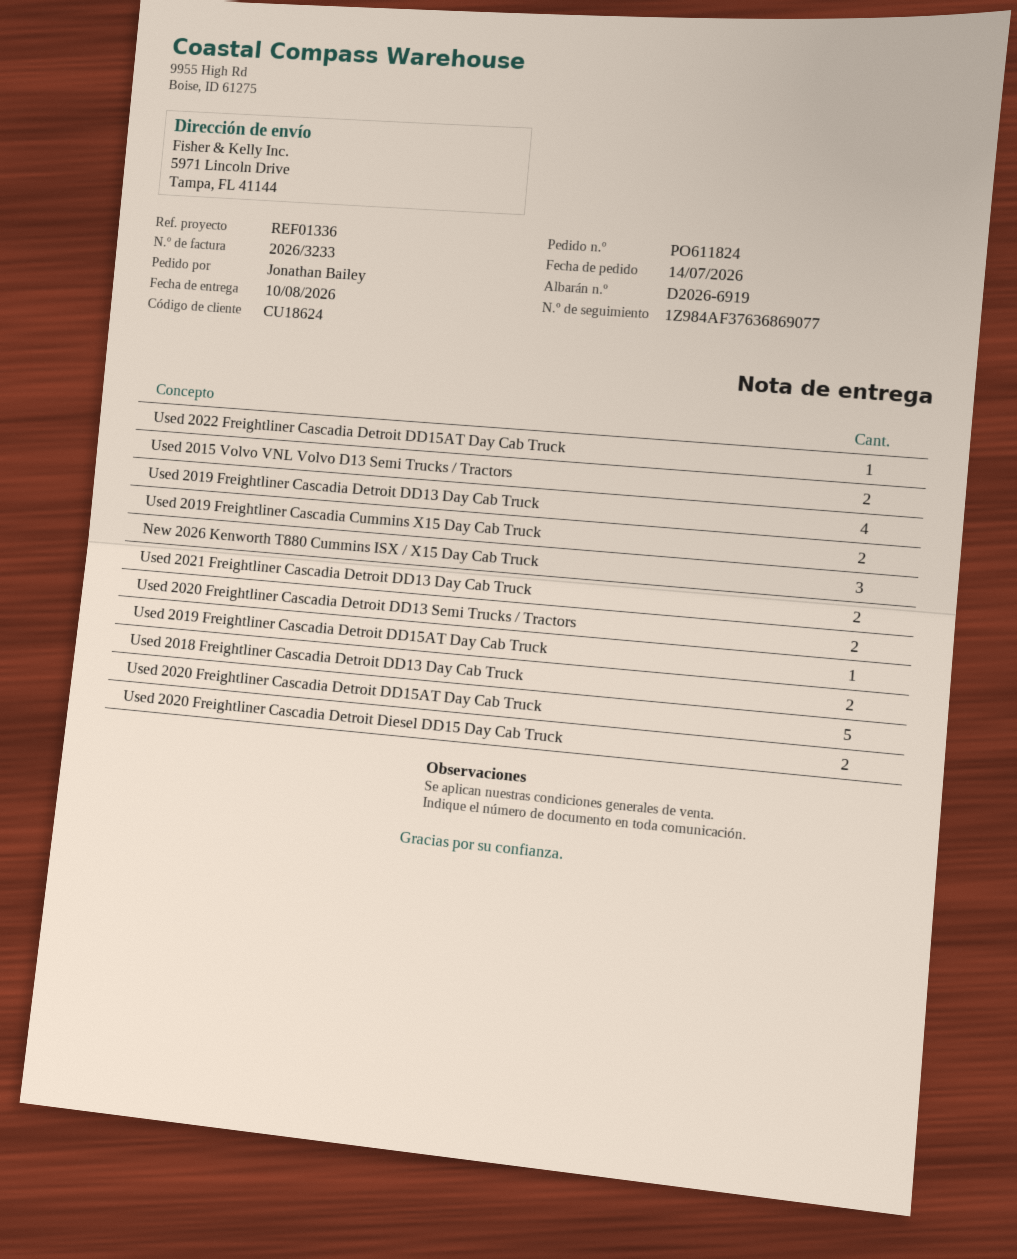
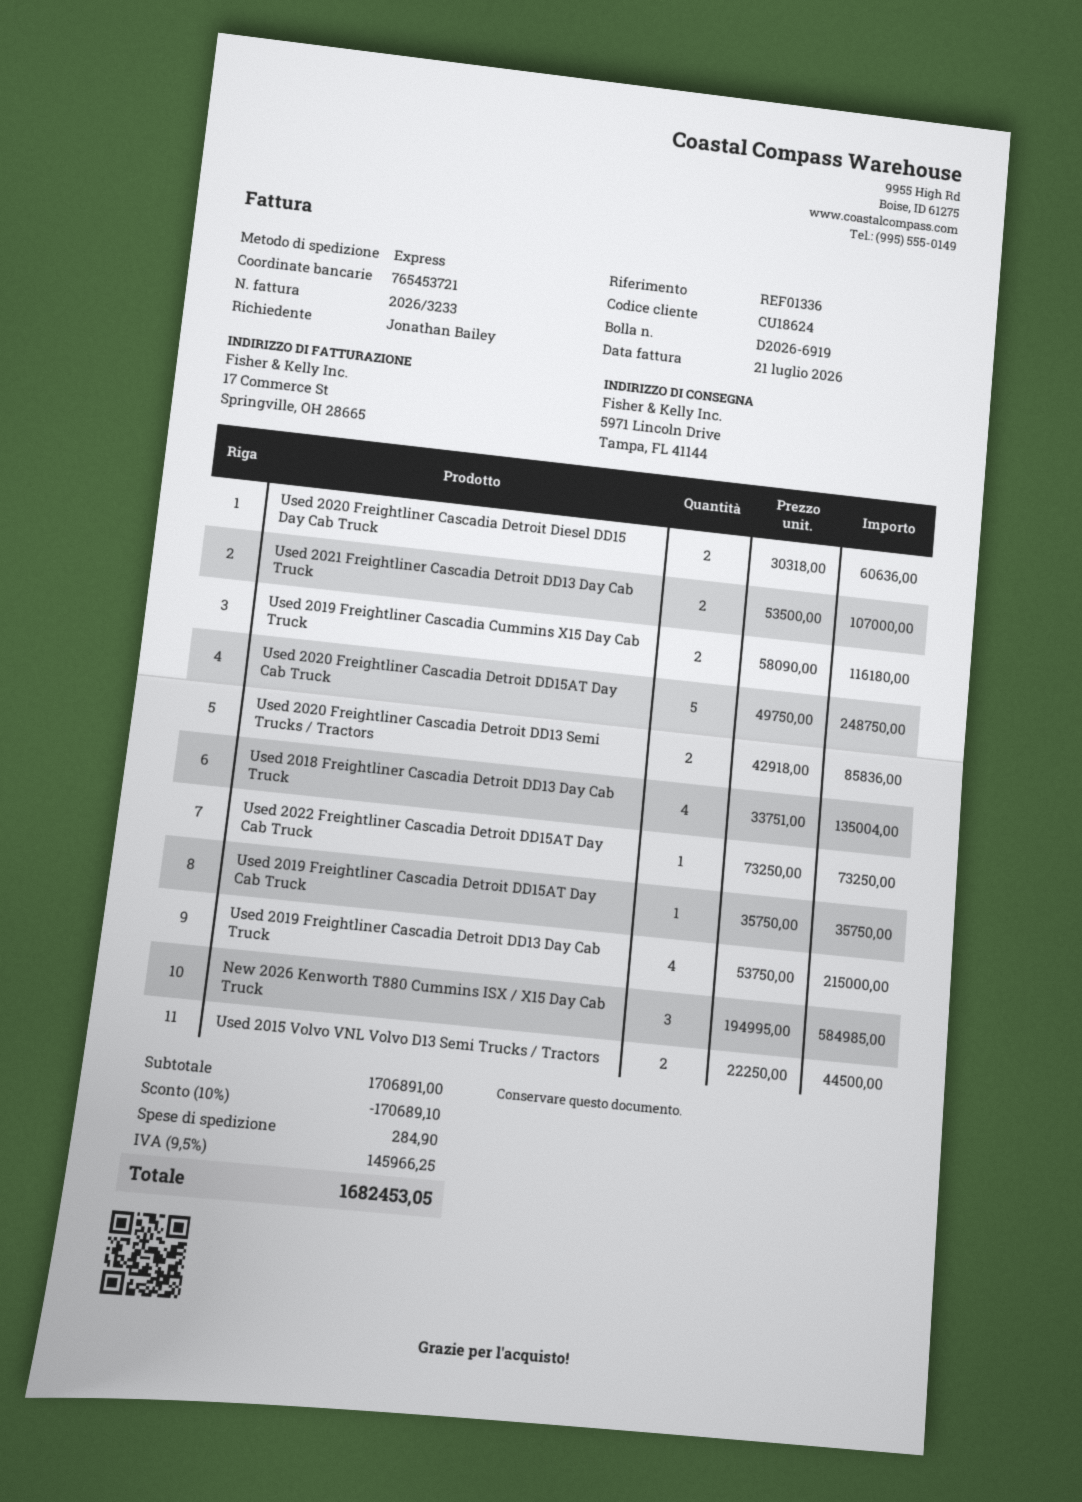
Used 2018 Freightliner Cascadia Detroit DD13 Day Cab Truck: 2 -> 4

